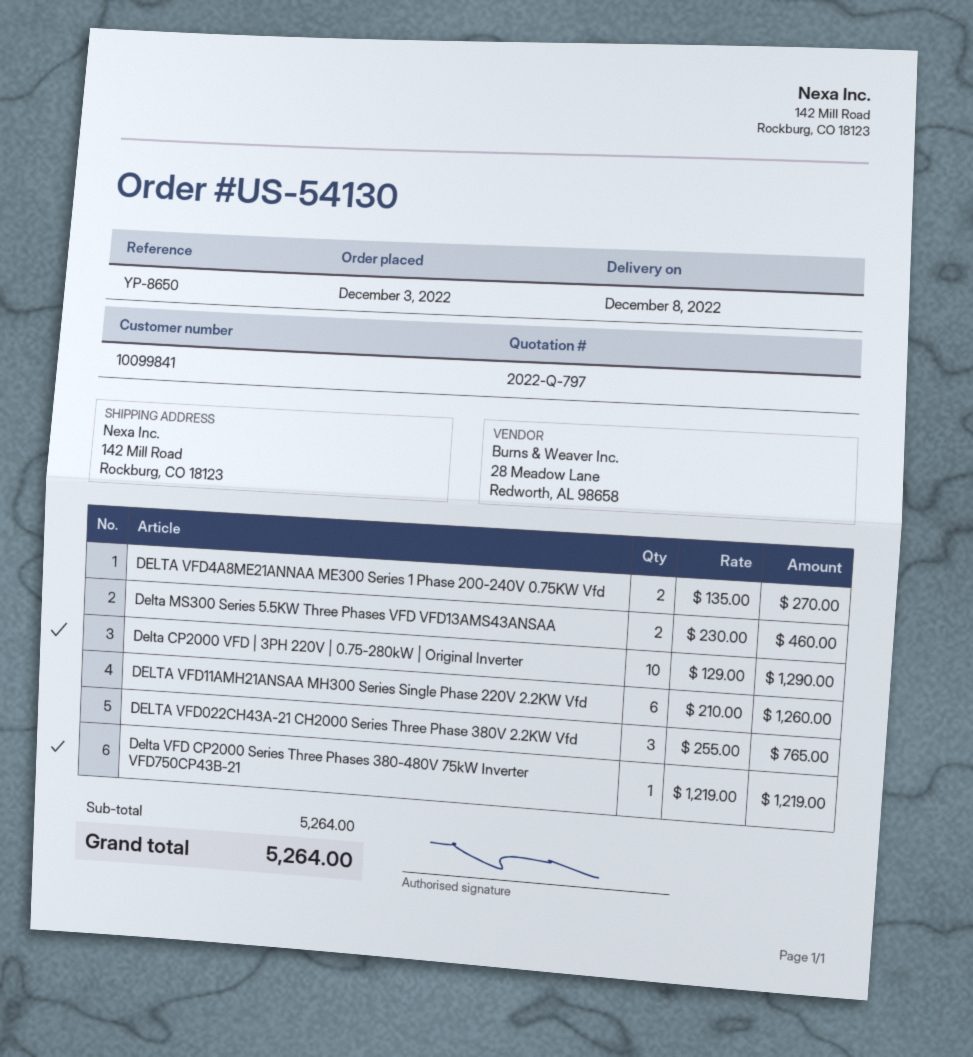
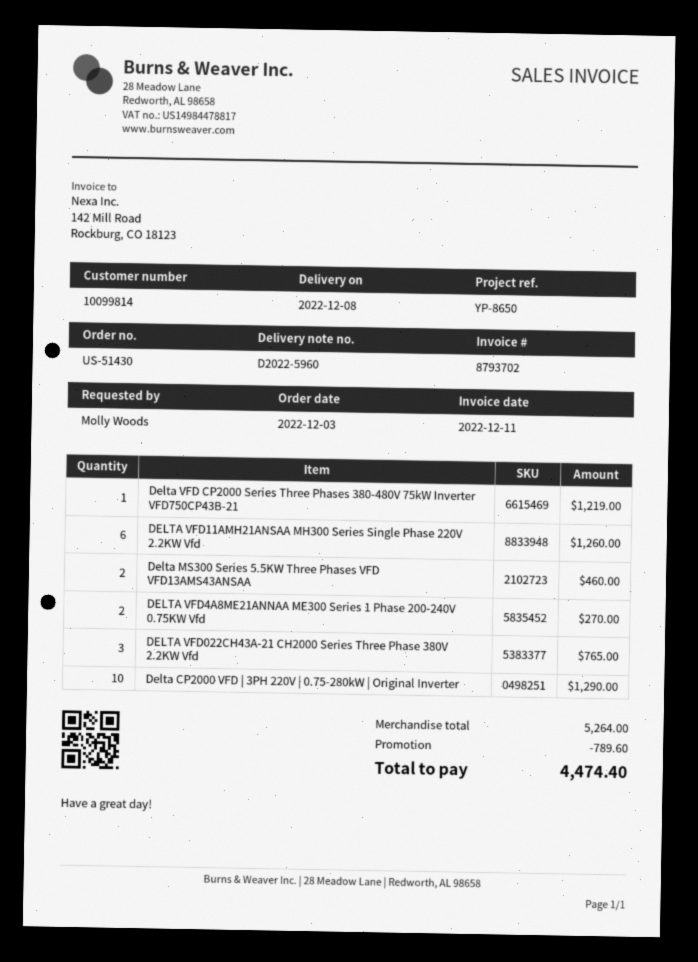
order number: US-54130 -> US-51430
customer number: 10099841 -> 10099814
discount: none -> 789.60
total: 5264.00 -> 4474.40

